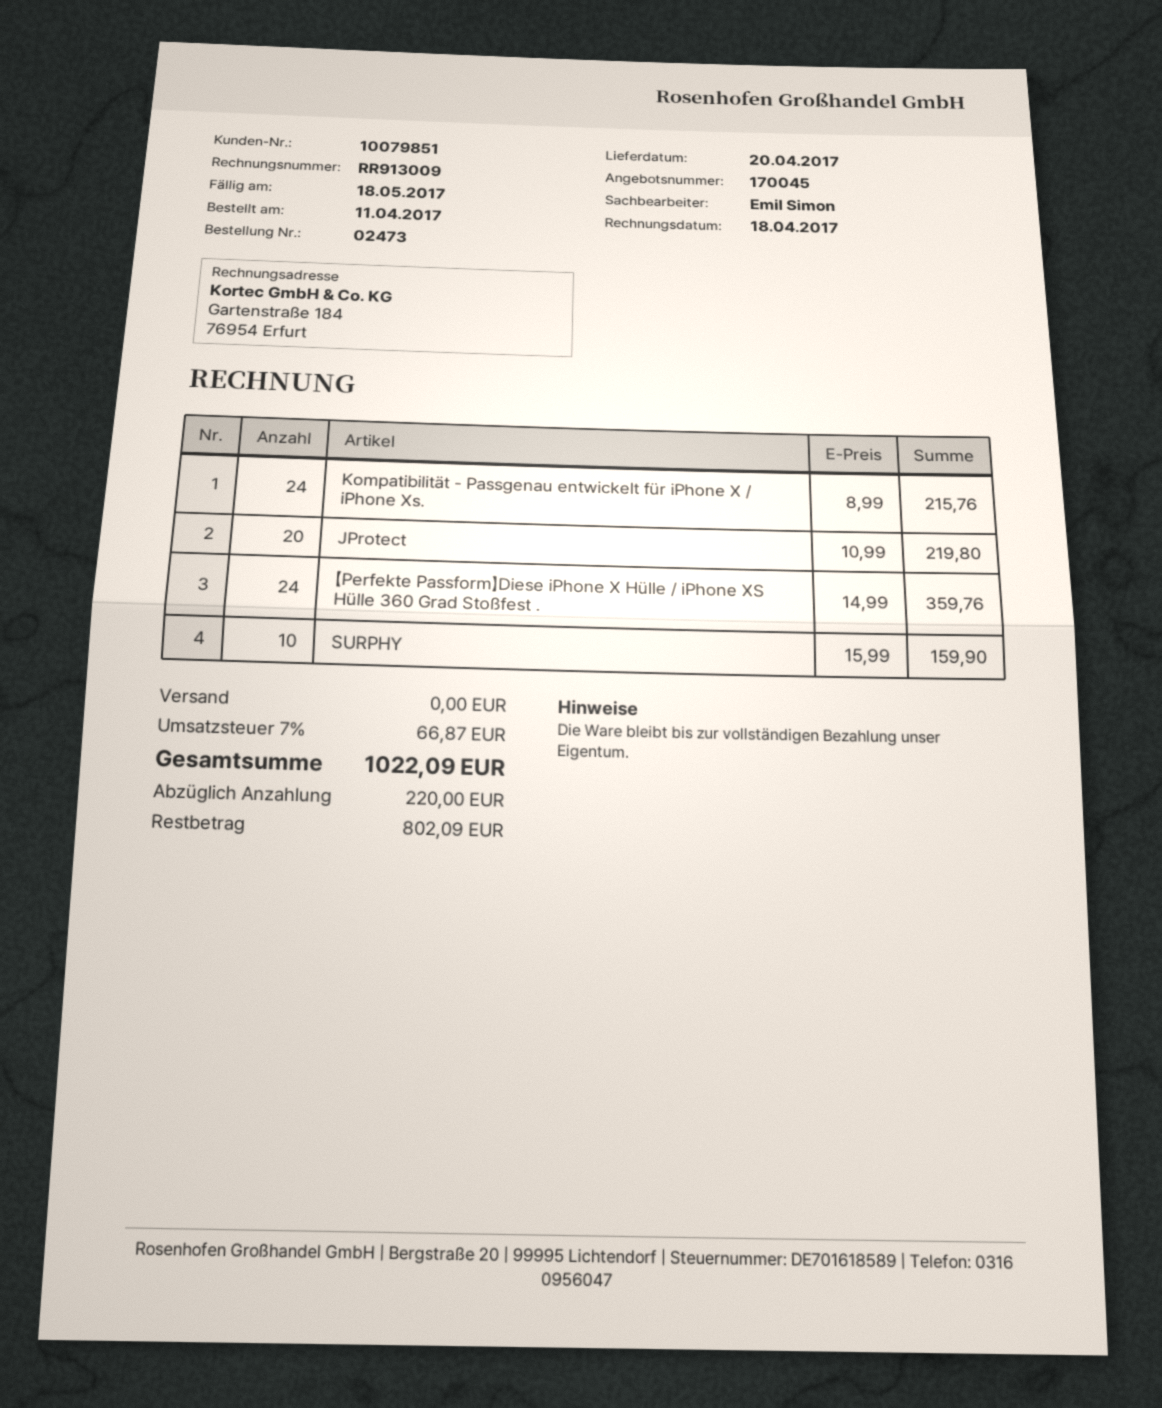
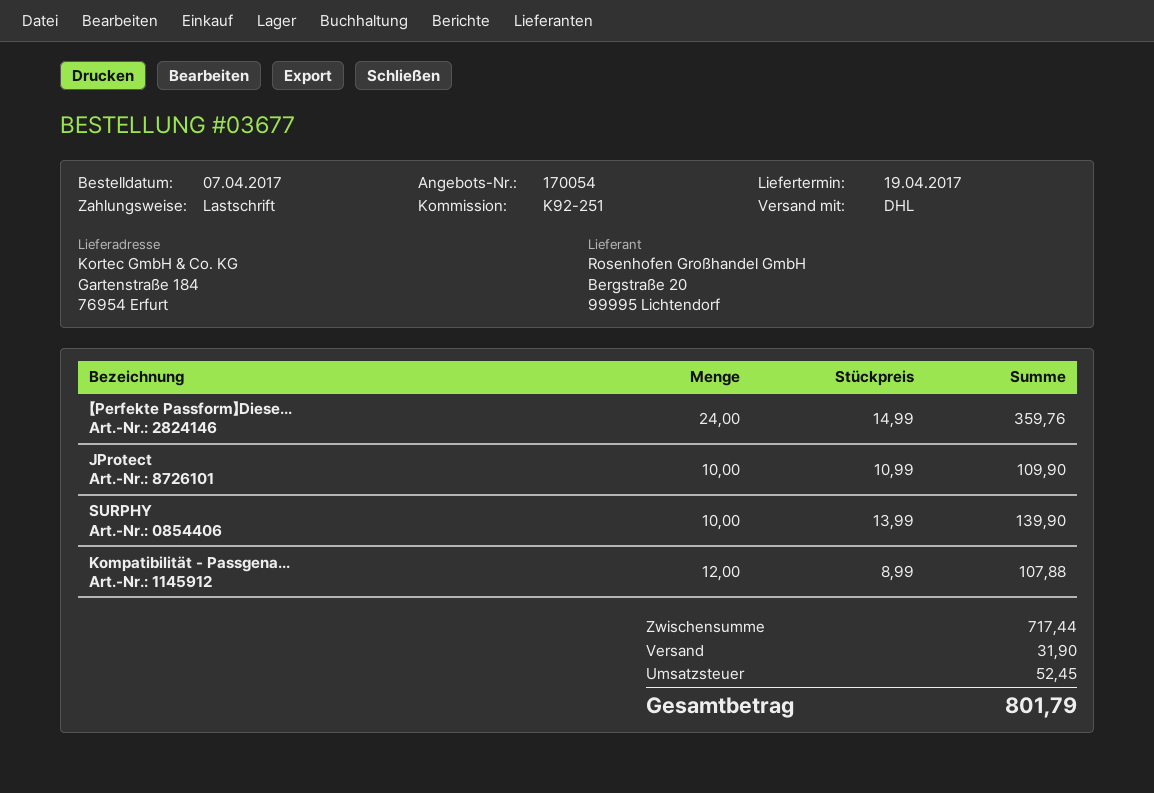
quote number: 170045 -> 170054
order number: 02473 -> 03677
order date: 2017-04-11 -> 2017-04-07
delivery date: 2017-04-20 -> 2017-04-19
Kompatibilität - Passgenau entwickelt für iPhone X / iPhone Xs.: 24 x 8.99 = 215.76 -> 12 x 8.99 = 107.88
JProtect: 20 x 10.99 = 219.80 -> 10 x 10.99 = 109.90
SURPHY: 10 x 15.99 = 159.90 -> 10 x 13.99 = 139.90
shipping: 0.00 -> 31.90
tax: 66.87 -> 52.45
total: 1022.09 -> 801.79

